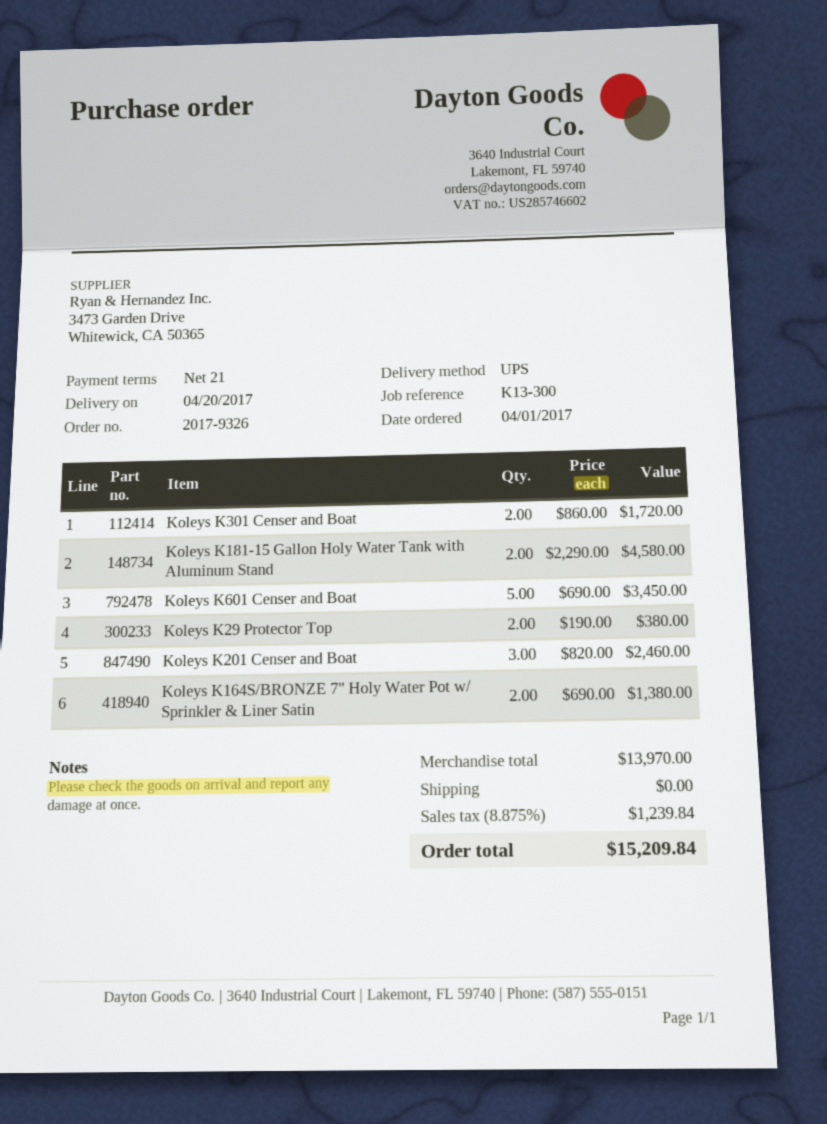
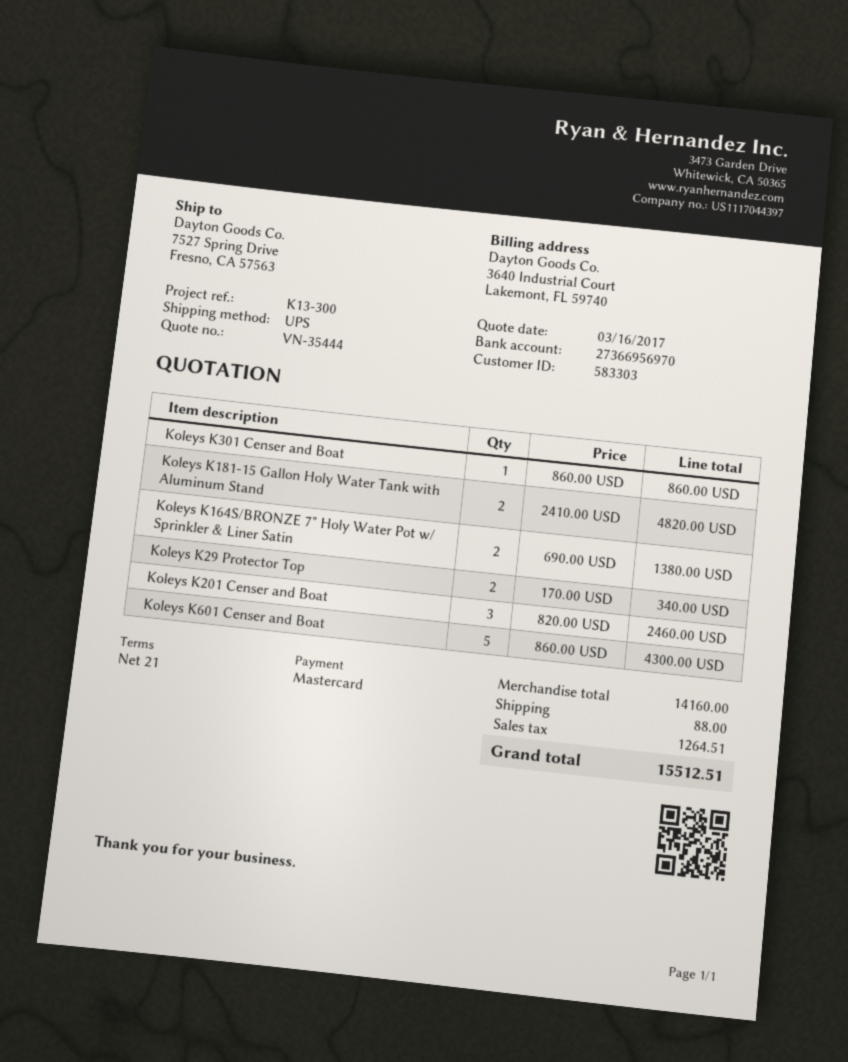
Koleys K301 Censer and Boat: 2 x 860.00 = 1720.00 -> 1 x 860.00 = 860.00
Koleys K181-15 Gallon Holy Water Tank with Aluminum Stand: 2 x 2290.00 = 4580.00 -> 2 x 2410.00 = 4820.00
Koleys K601 Censer and Boat: 5 x 690.00 = 3450.00 -> 5 x 860.00 = 4300.00
Koleys K29 Protector Top: 2 x 190.00 = 380.00 -> 2 x 170.00 = 340.00
subtotal: 13970.00 -> 14160.00
shipping: 0.00 -> 88.00
tax: 1239.84 -> 1264.51
total: 15209.84 -> 15512.51

